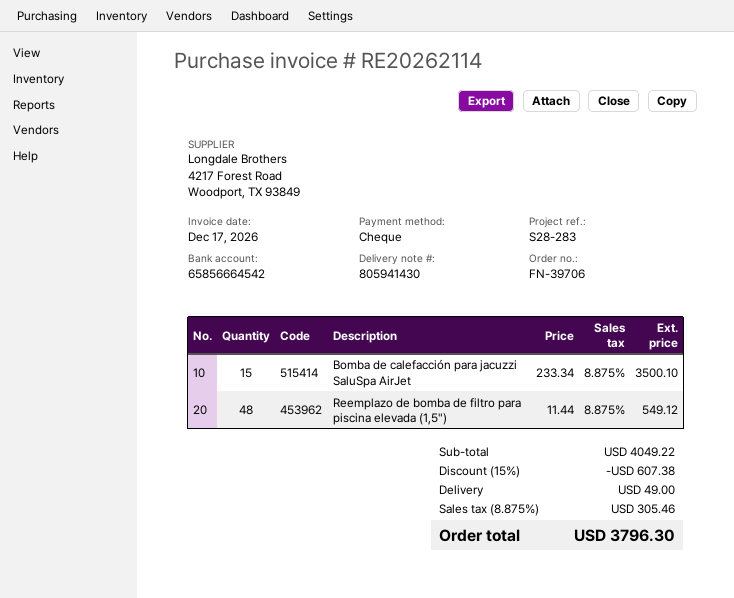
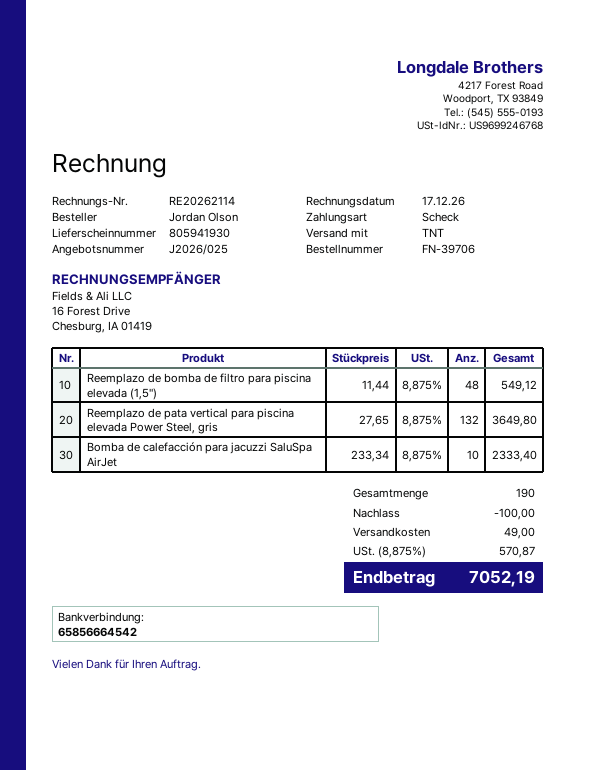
delivery note number: 805941430 -> 805941930
Bomba de calefacción para jacuzzi SaluSpa AirJet: 15 x 233.34 = 3500.10 -> 10 x 233.34 = 2333.40
Reemplazo de pata vertical para piscina elevada Power Steel, gris: none -> 132 x 27.65 = 3649.80
discount: 607.38 -> 100.00
tax: 8.875% = 305.46 -> 8.875% = 570.87
total: 3796.30 -> 7052.19

